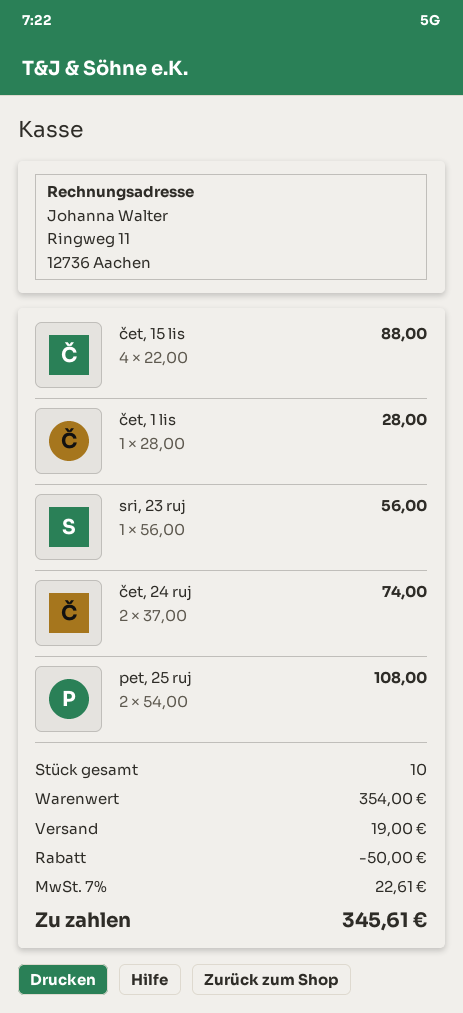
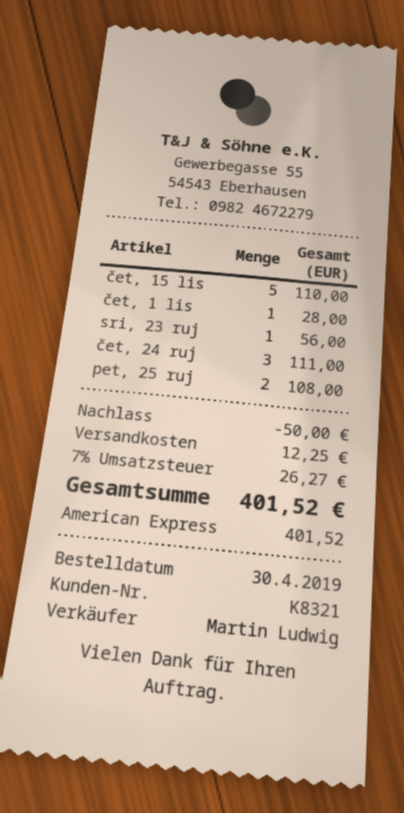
čet, 15 lis: 4 for 88.00 -> 5 for 110.00
čet, 24 ruj: 2 for 74.00 -> 3 for 111.00
shipping: 19.00 -> 12.25
tax: 7% = 22.61 -> 7% = 26.27
total: 345.61 -> 401.52

